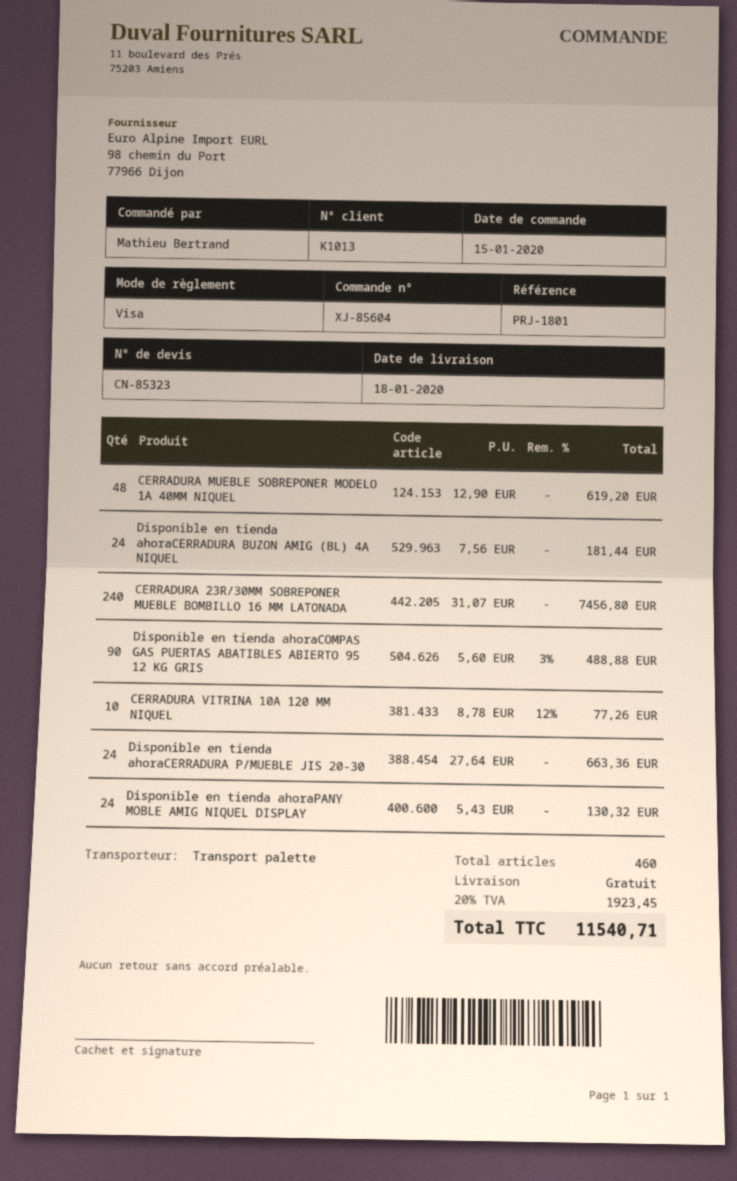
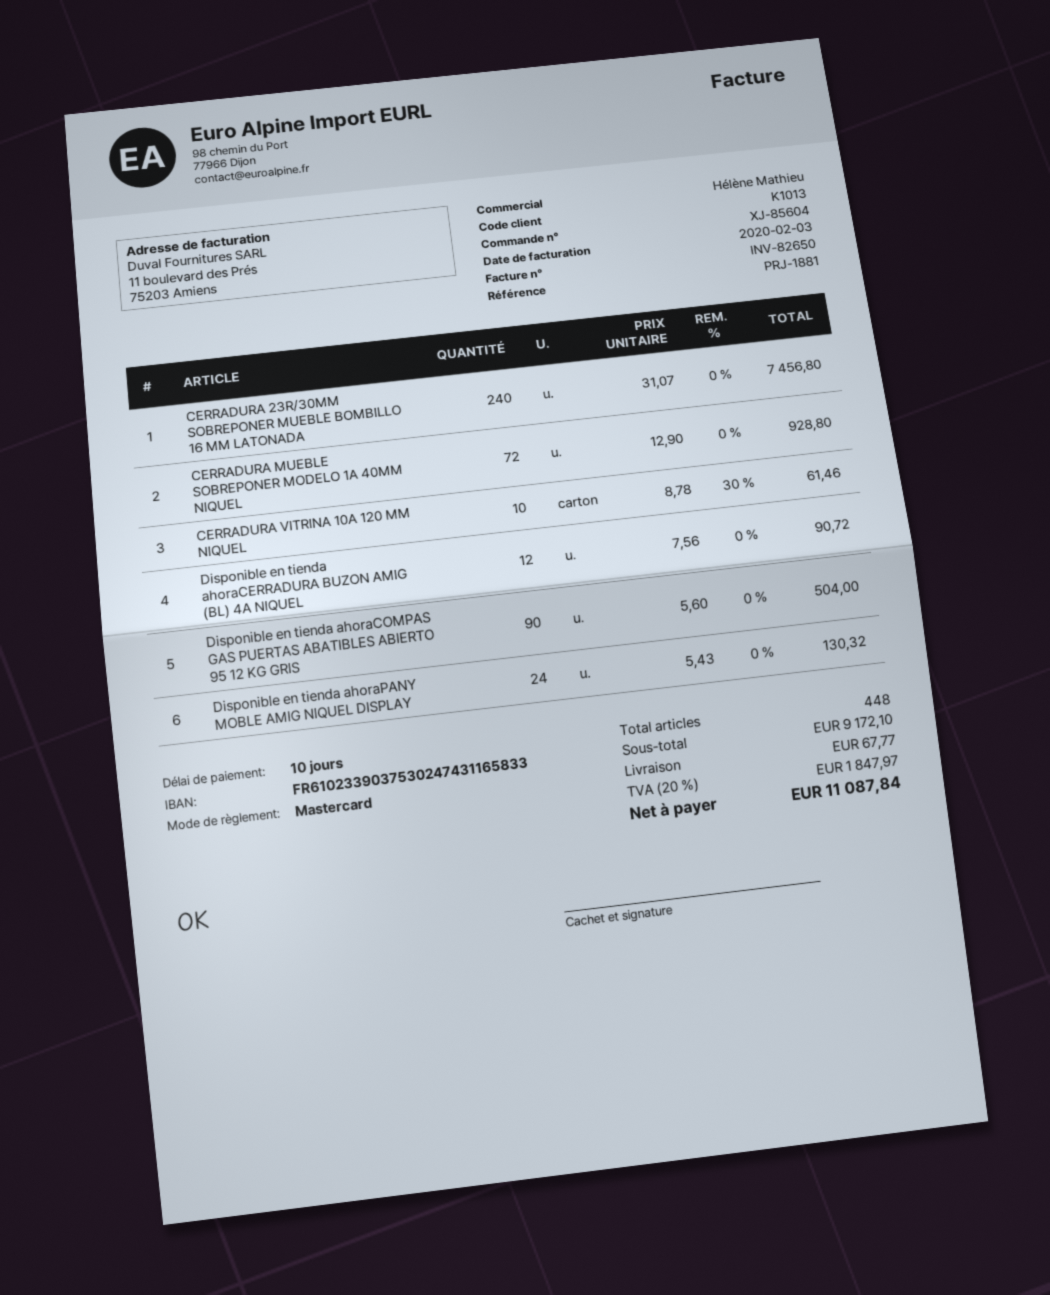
reference: PRJ-1801 -> PRJ-1881
payment method: Visa -> Mastercard
CERRADURA MUEBLE SOBREPONER MODELO 1A 40MM NIQUEL: 48 x 12.90 = 619.20 -> 72 x 12.90 = 928.80
Disponible en tienda ahoraCERRADURA BUZON AMIG (BL) 4A NIQUEL: 24 x 7.56 = 181.44 -> 12 x 7.56 = 90.72
Disponible en tienda ahoraCOMPAS GAS PUERTAS ABATIBLES ABIERTO 95 12 KG GRIS: 90 x 5.60 - 3% = 488.88 -> 90 x 5.60 = 504.00
CERRADURA VITRINA 10A 120 MM NIQUEL: 10 x 8.78 - 12% = 77.26 -> 10 x 8.78 - 30% = 61.46
Disponible en tienda ahoraCERRADURA P/MUEBLE JIS 20-30: 24 x 27.64 = 663.36 -> none
total quantity: 460 -> 448
shipping: 0.00 -> 67.77
tax: 20% = 1923.45 -> 20% = 1847.97
total: 11540.71 -> 11087.84

